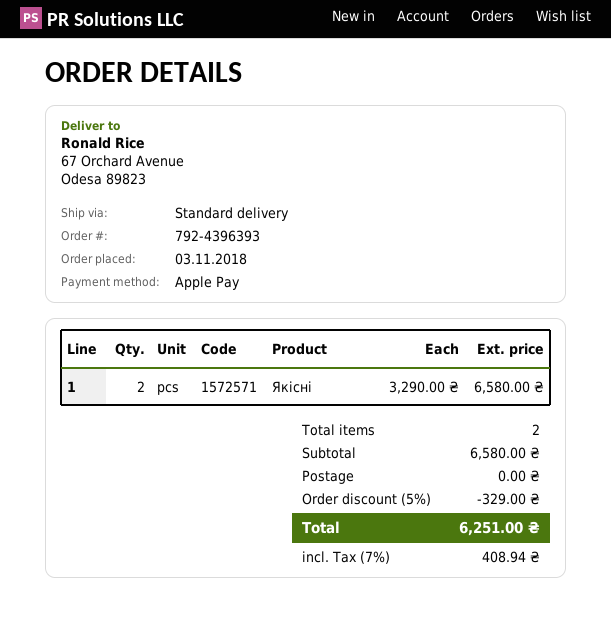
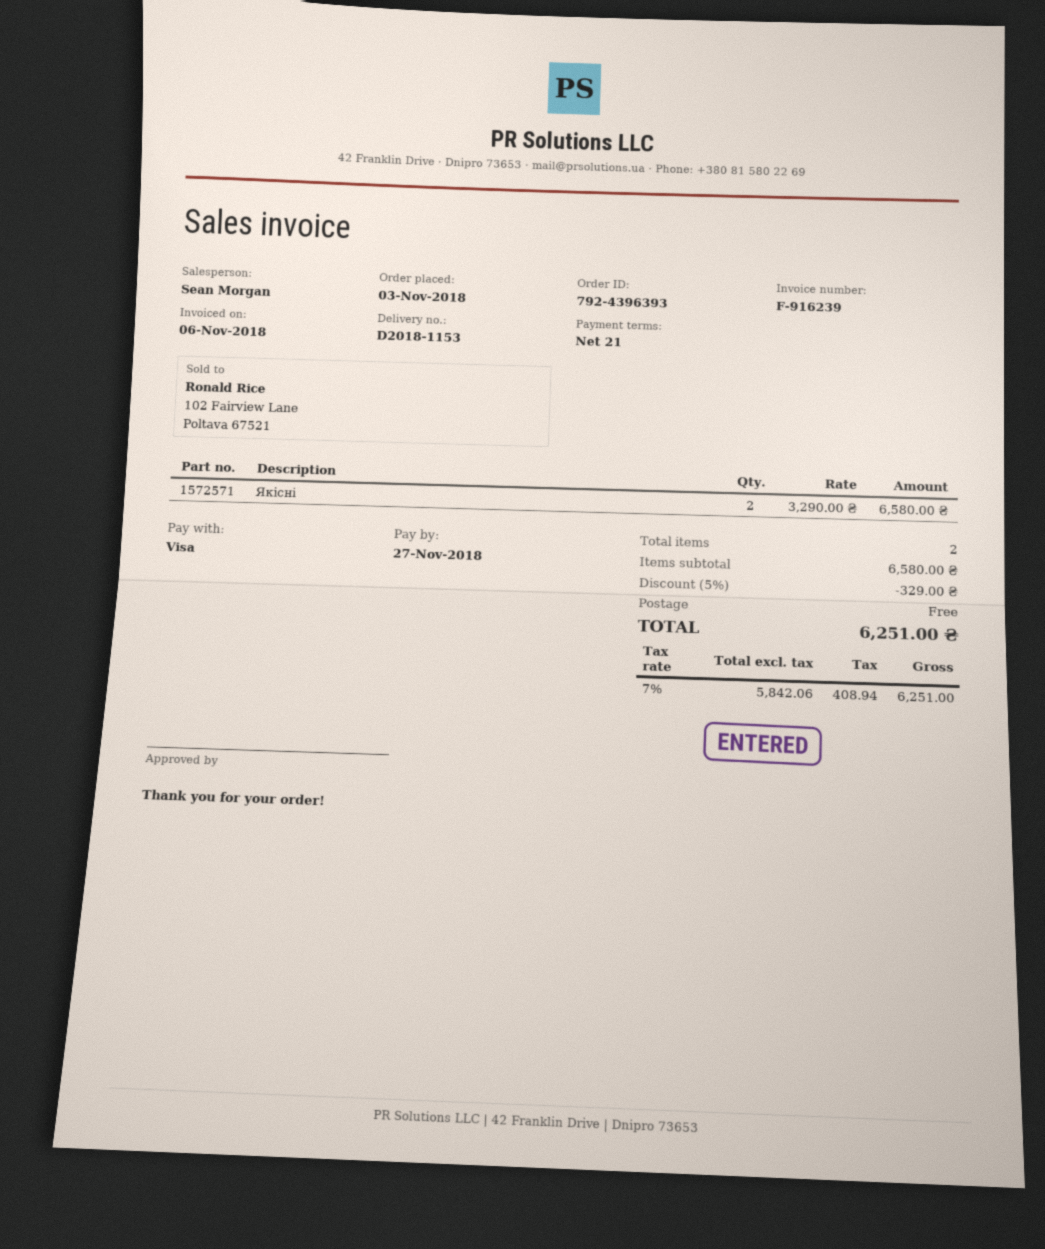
payment method: Apple Pay -> Visa

